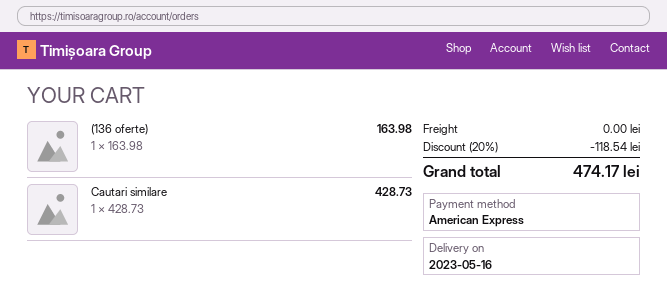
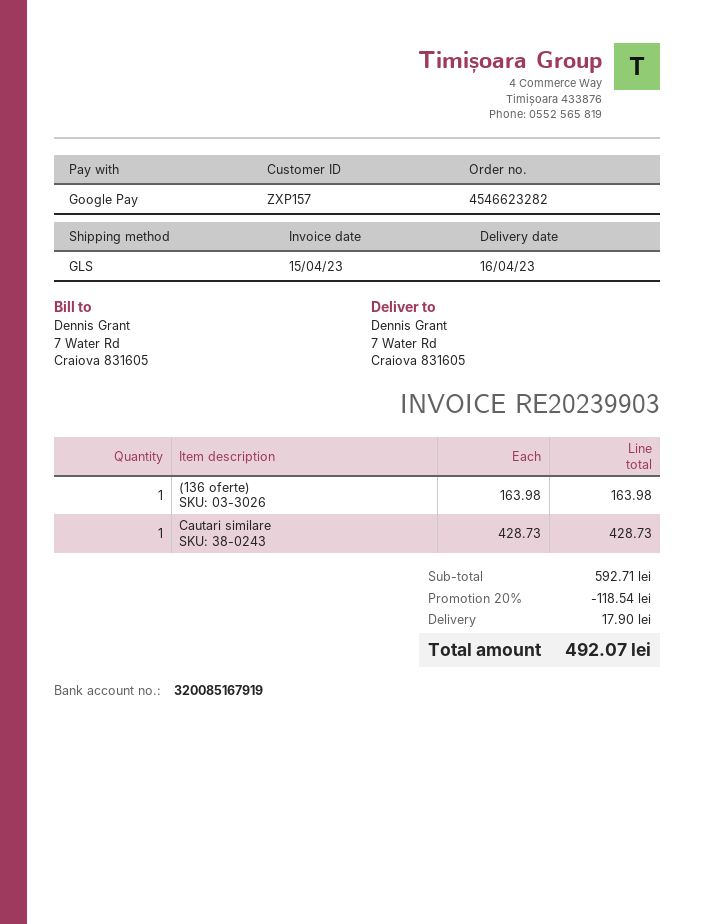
delivery date: 2023-05-16 -> 2023-04-16
payment method: American Express -> Google Pay
shipping: 0.00 -> 17.90
total: 474.17 -> 492.07

